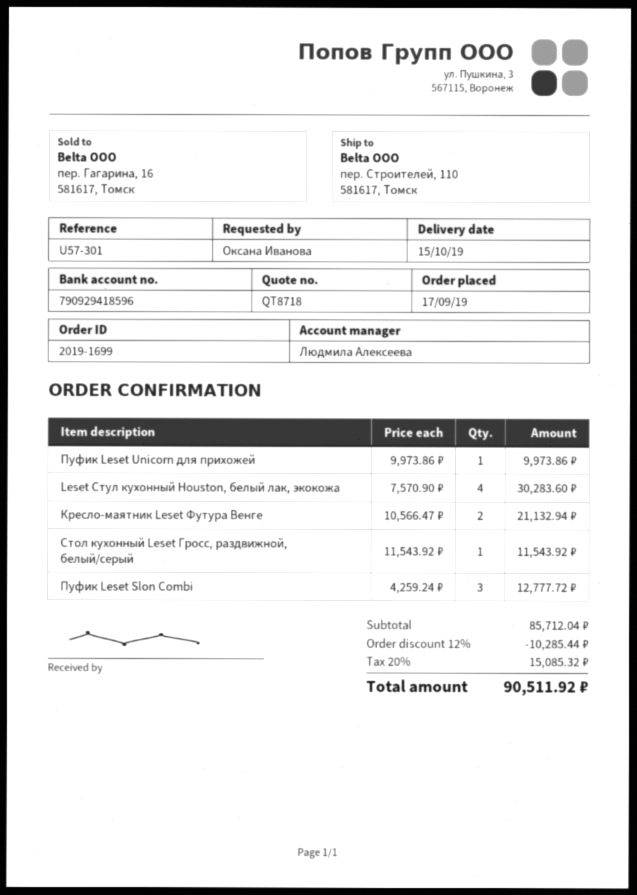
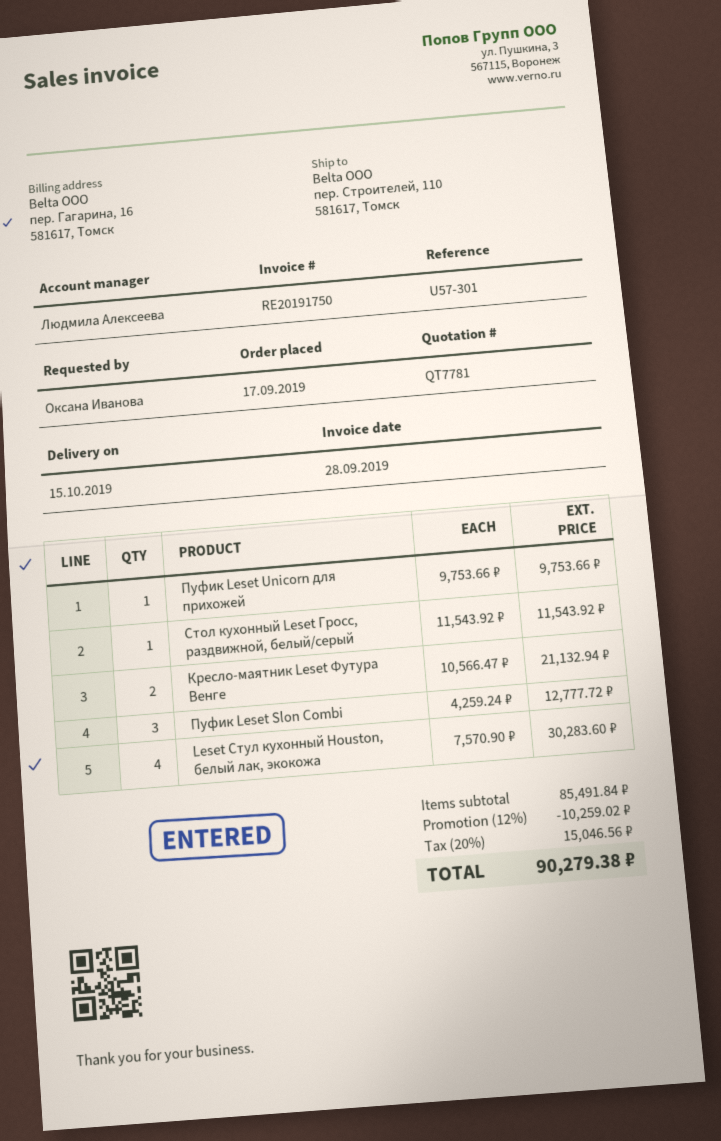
quote number: QT8718 -> QT7781
Пуфик Leset Unicorn для прихожей: 1 x 9973.86 = 9973.86 -> 1 x 9753.66 = 9753.66
subtotal: 85712.04 -> 85491.84
discount: 12% = 10285.44 -> 12% = 10259.02
tax: 20% = 15085.32 -> 20% = 15046.56
total: 90511.92 -> 90279.38

